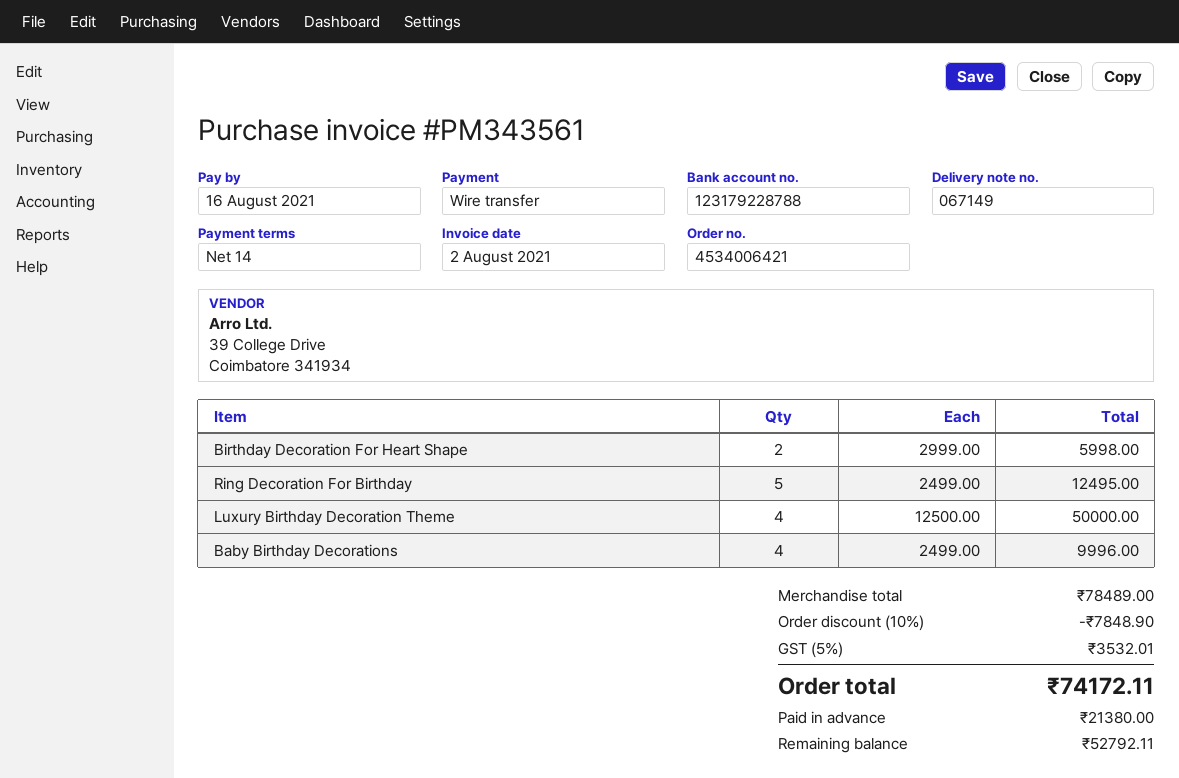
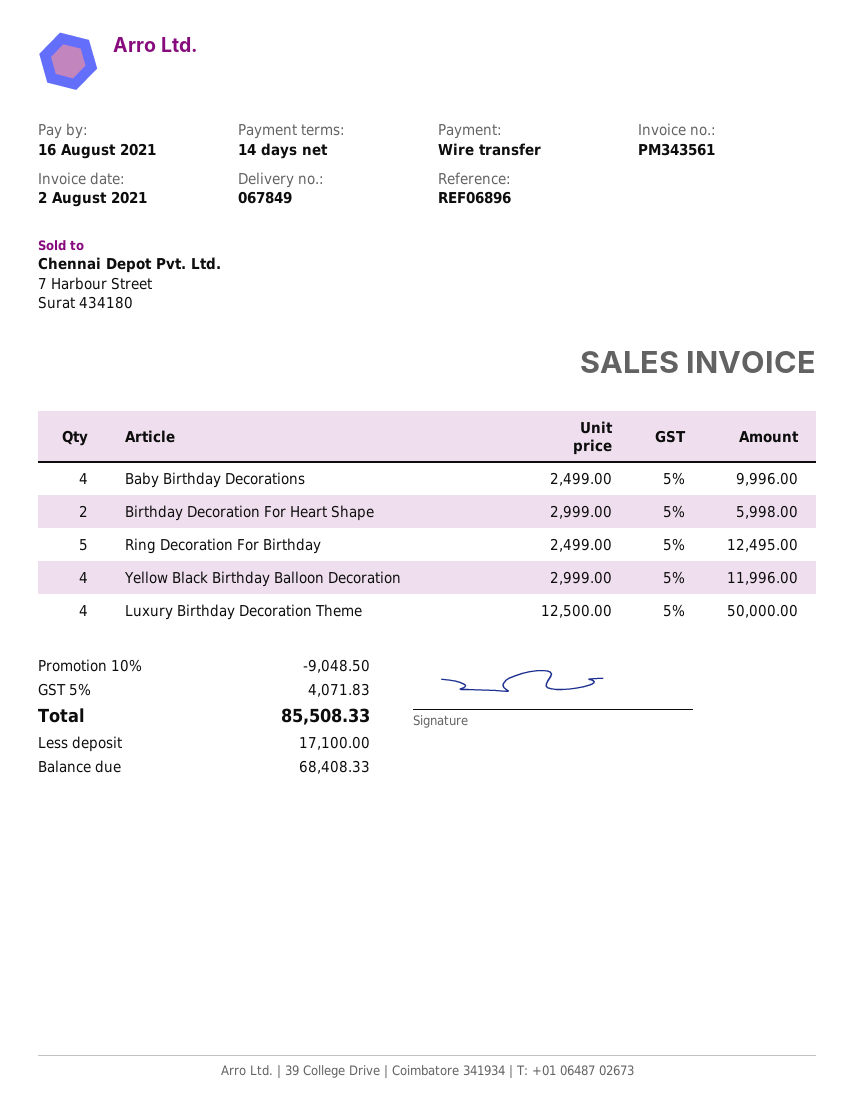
delivery note number: 067149 -> 067849
Yellow Black Birthday Balloon Decoration: none -> 4 x 2999.00 = 11996.00
discount: 10% = 7848.90 -> 10% = 9048.50
tax: 5% = 3532.01 -> 5% = 4071.83
total: 74172.11 -> 85508.33
deposit: 21380.00 -> 17100.00
balance: 52792.11 -> 68408.33

